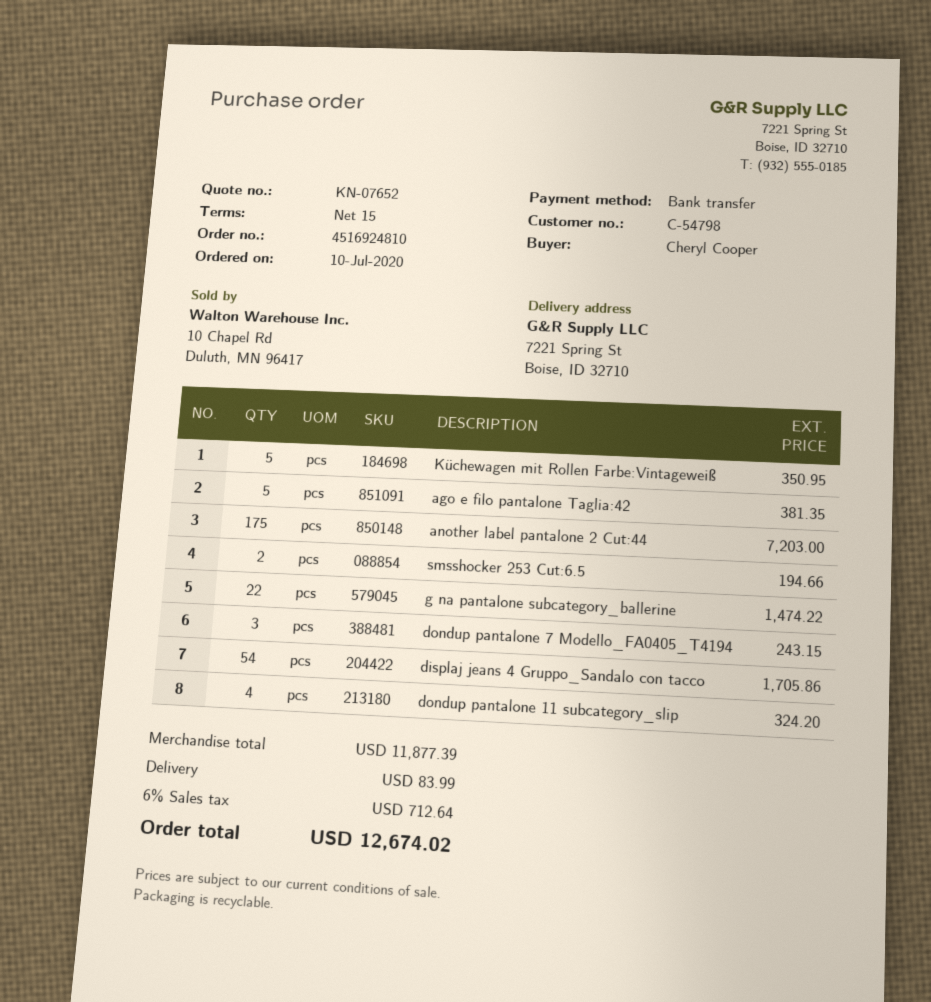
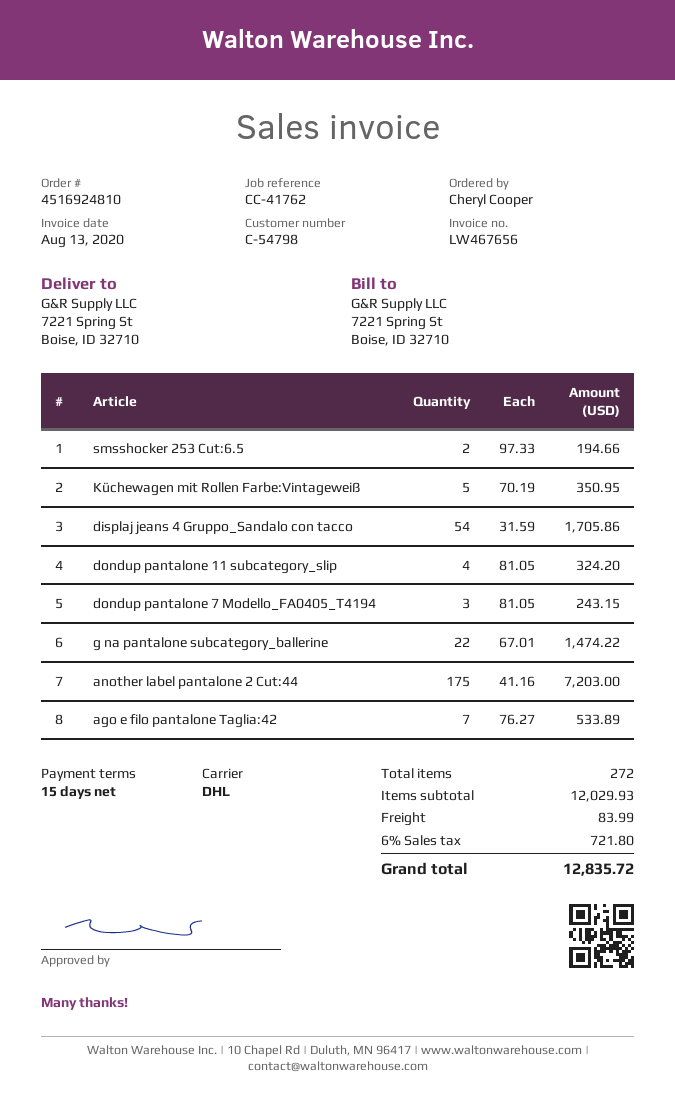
ago e filo pantalone Taglia:42: 5 for 381.35 -> 7 for 533.89
subtotal: 11877.39 -> 12029.93
tax: 6% = 712.64 -> 6% = 721.80
total: 12674.02 -> 12835.72

